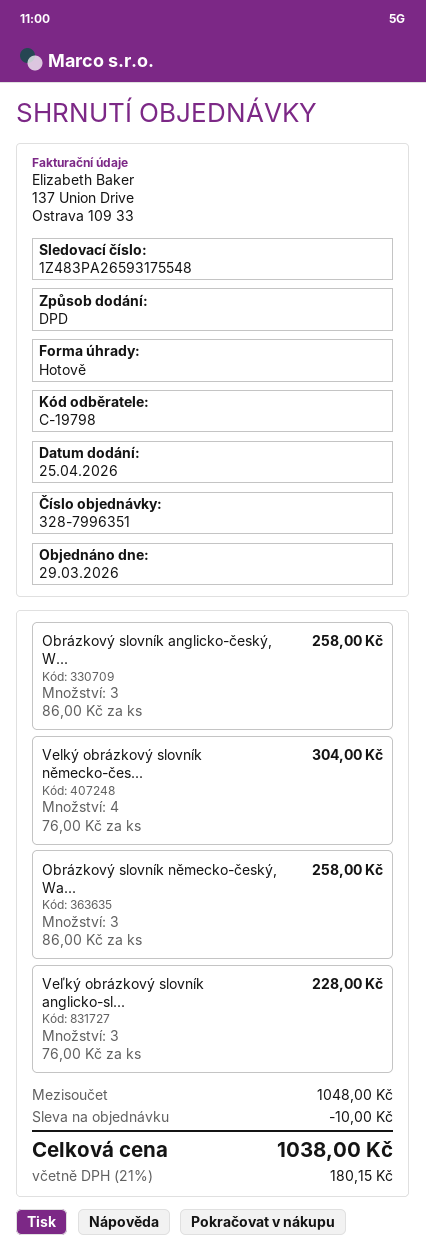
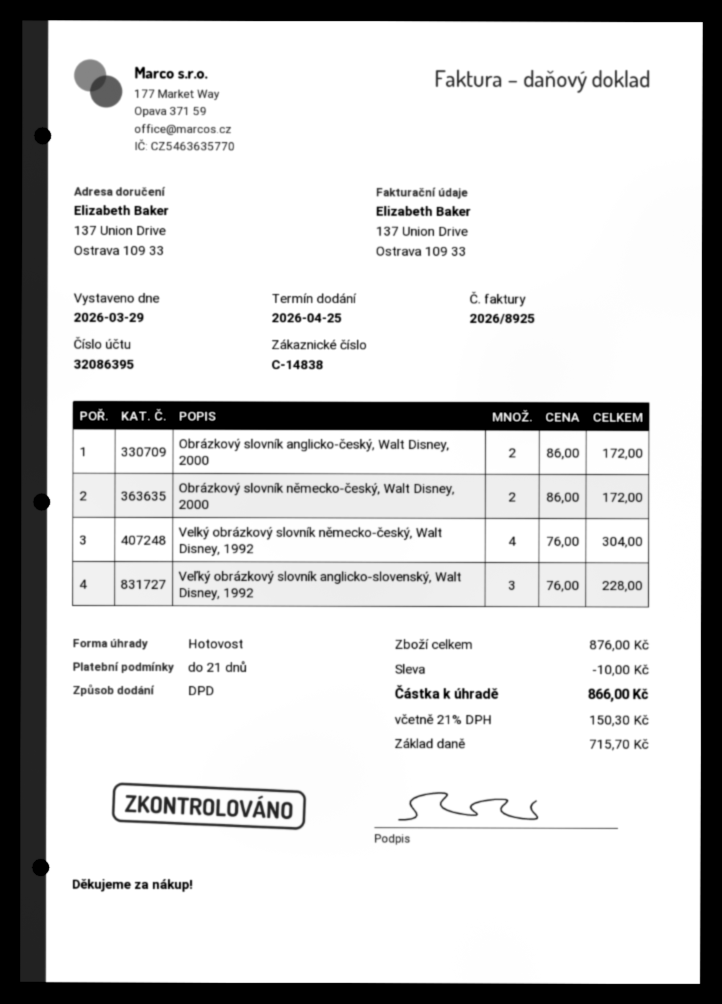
customer number: C-19798 -> C-14838
Obrázkový slovník anglicko-český, W...: 3 x 86.00 = 258.00 -> 2 x 86.00 = 172.00
Obrázkový slovník německo-český, Wa...: 3 x 86.00 = 258.00 -> 2 x 86.00 = 172.00
subtotal: 1048.00 -> 876.00
tax: 21% = 180.15 -> 21% = 150.30
total: 1038.00 -> 866.00

